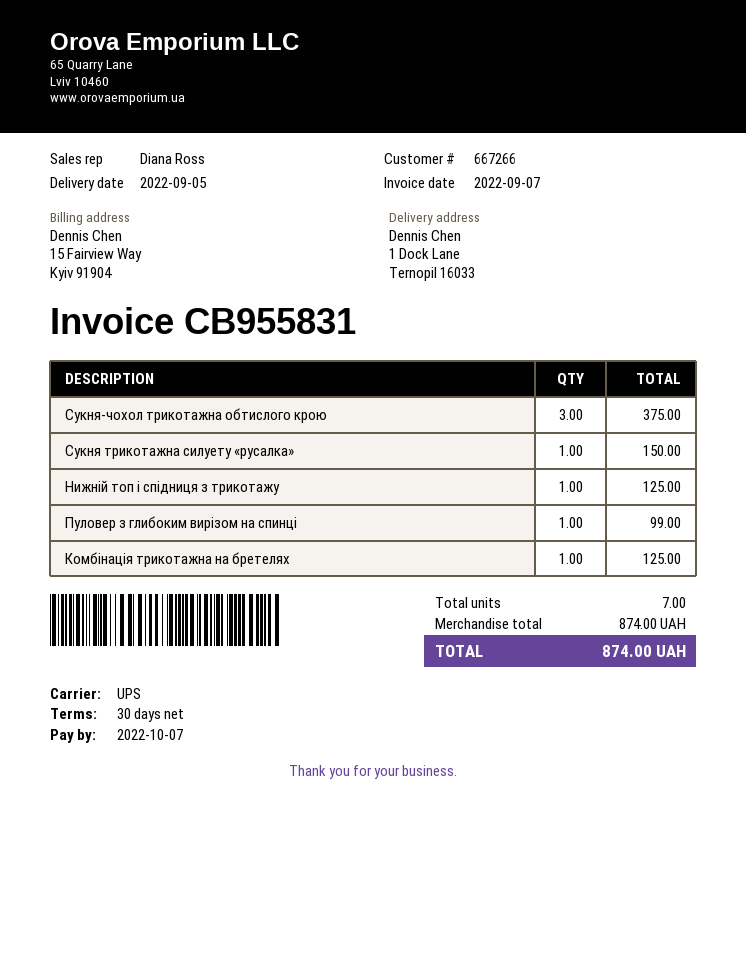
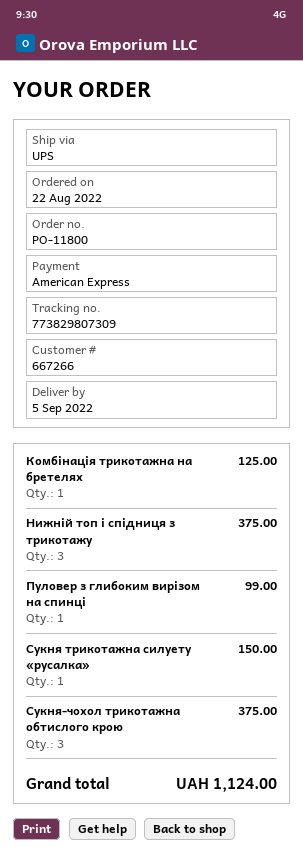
Нижній топ і спідниця з трикотажу: 1 for 125.00 -> 3 for 375.00
total: 874.00 -> 1124.00

